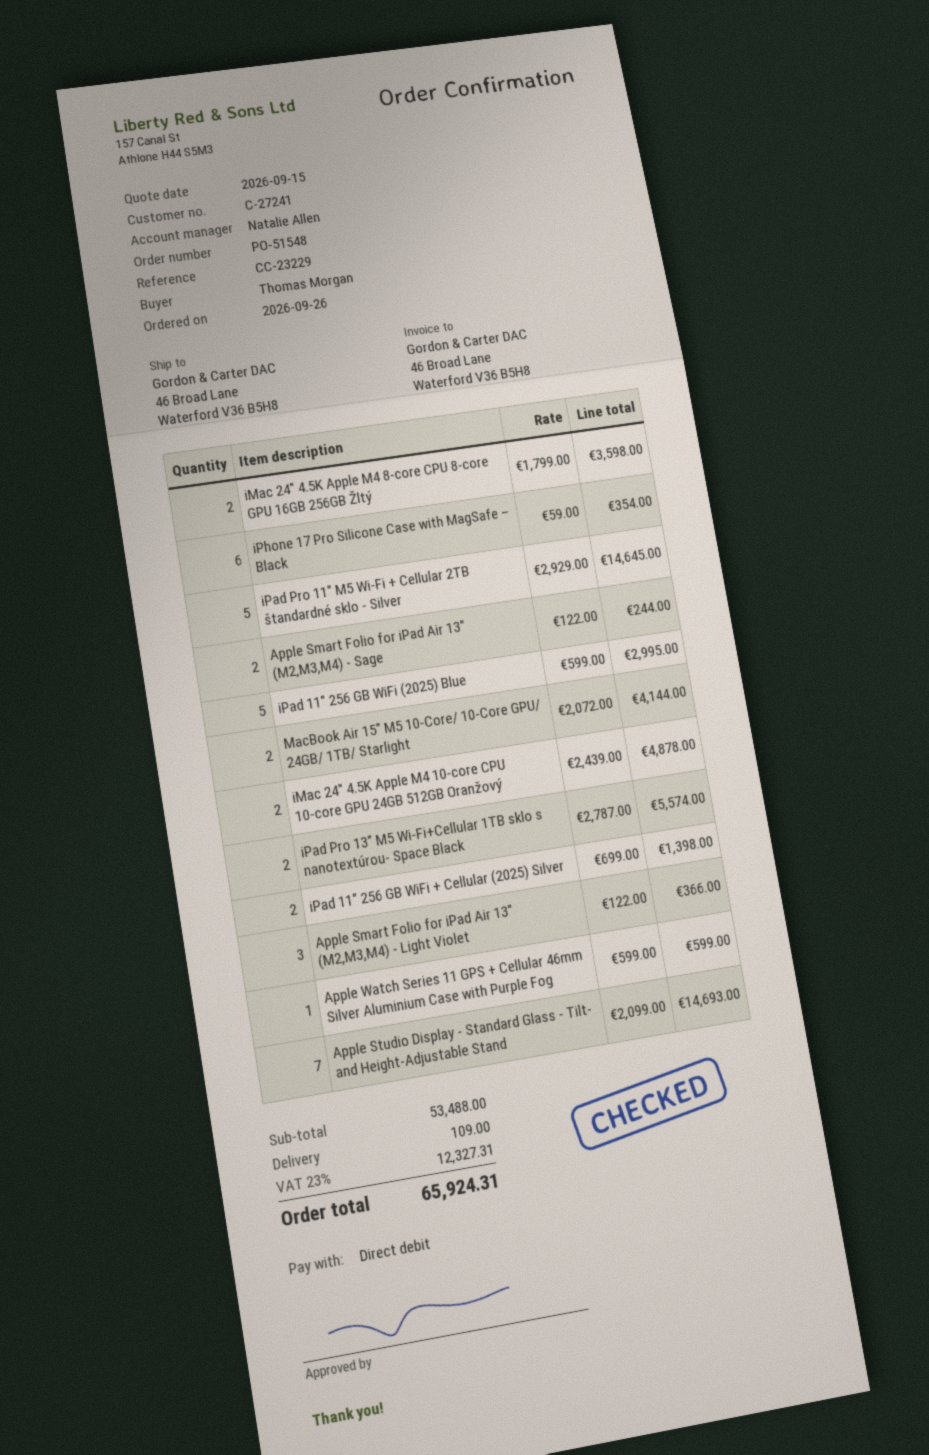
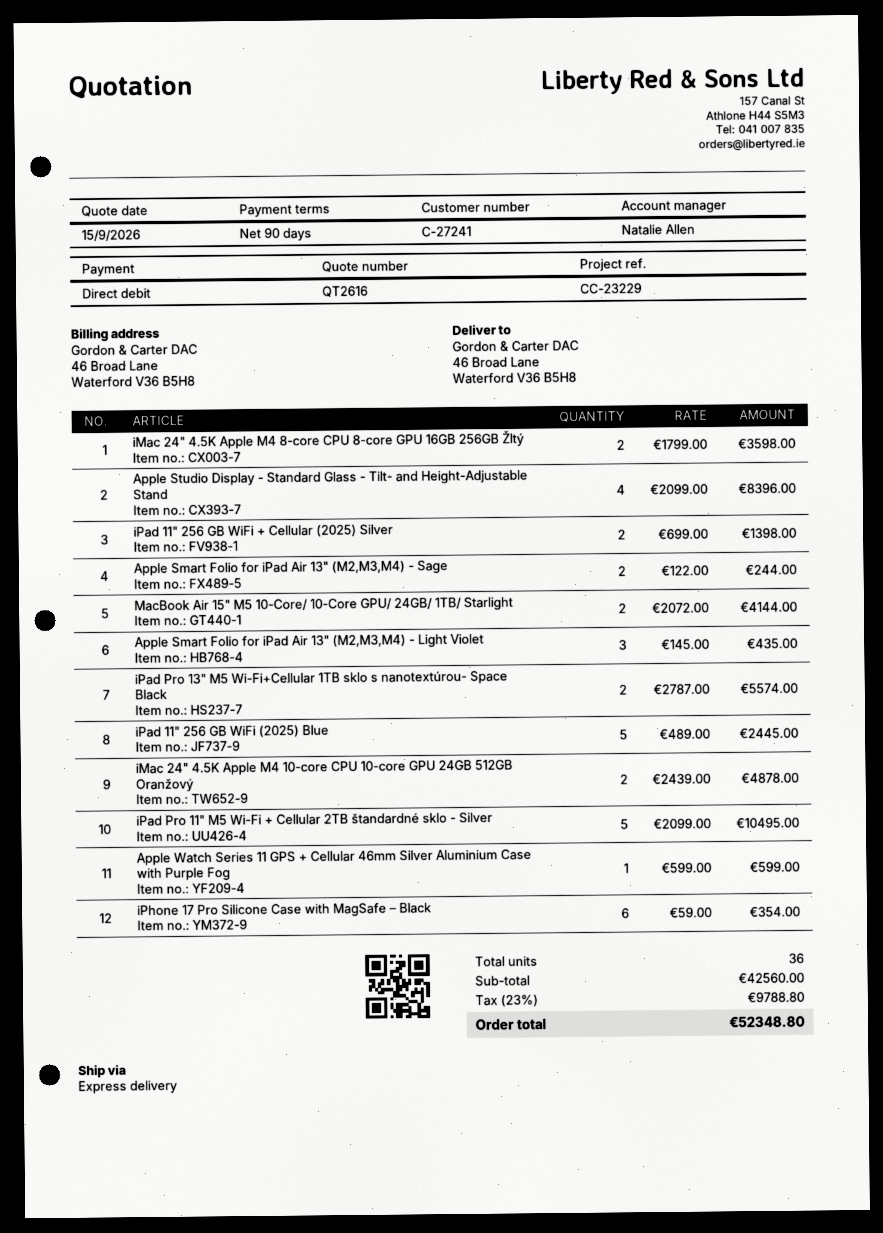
iPad Pro 11" M5 Wi-Fi + Cellular 2TB štandardné sklo - Silver: 5 x 2929.00 = 14645.00 -> 5 x 2099.00 = 10495.00
iPad 11" 256 GB WiFi (2025) Blue: 5 x 599.00 = 2995.00 -> 5 x 489.00 = 2445.00
Apple Smart Folio for iPad Air 13" (M2,M3,M4) - Light Violet: 3 x 122.00 = 366.00 -> 3 x 145.00 = 435.00
Apple Studio Display - Standard Glass - Tilt- and Height-Adjustable Stand: 7 x 2099.00 = 14693.00 -> 4 x 2099.00 = 8396.00
subtotal: 53488.00 -> 42560.00
shipping: 109.00 -> none
tax: 23% = 12327.31 -> 23% = 9788.80
total: 65924.31 -> 52348.80

